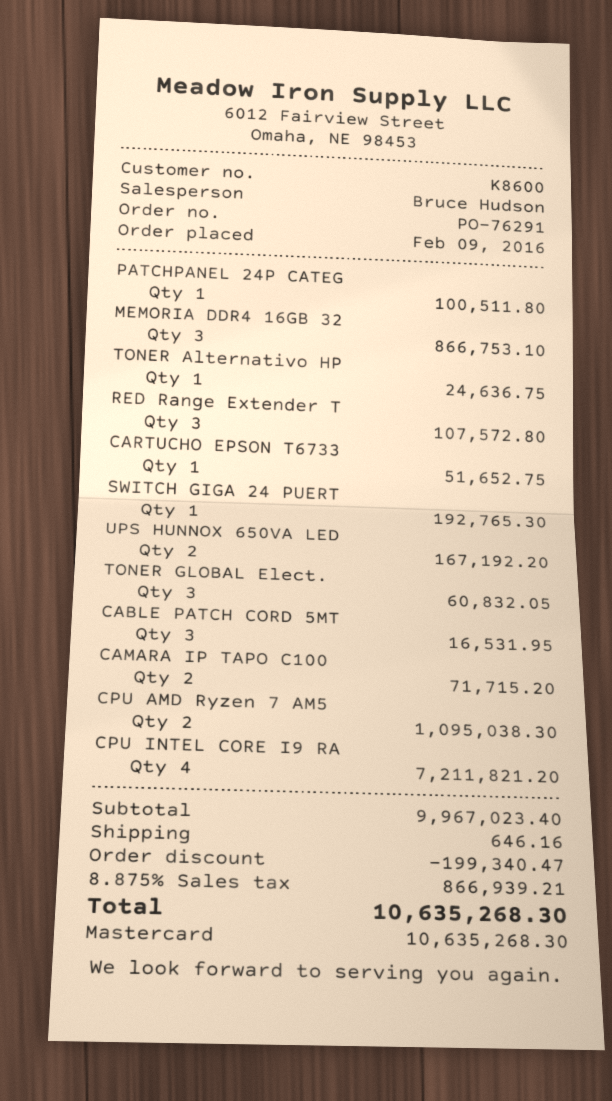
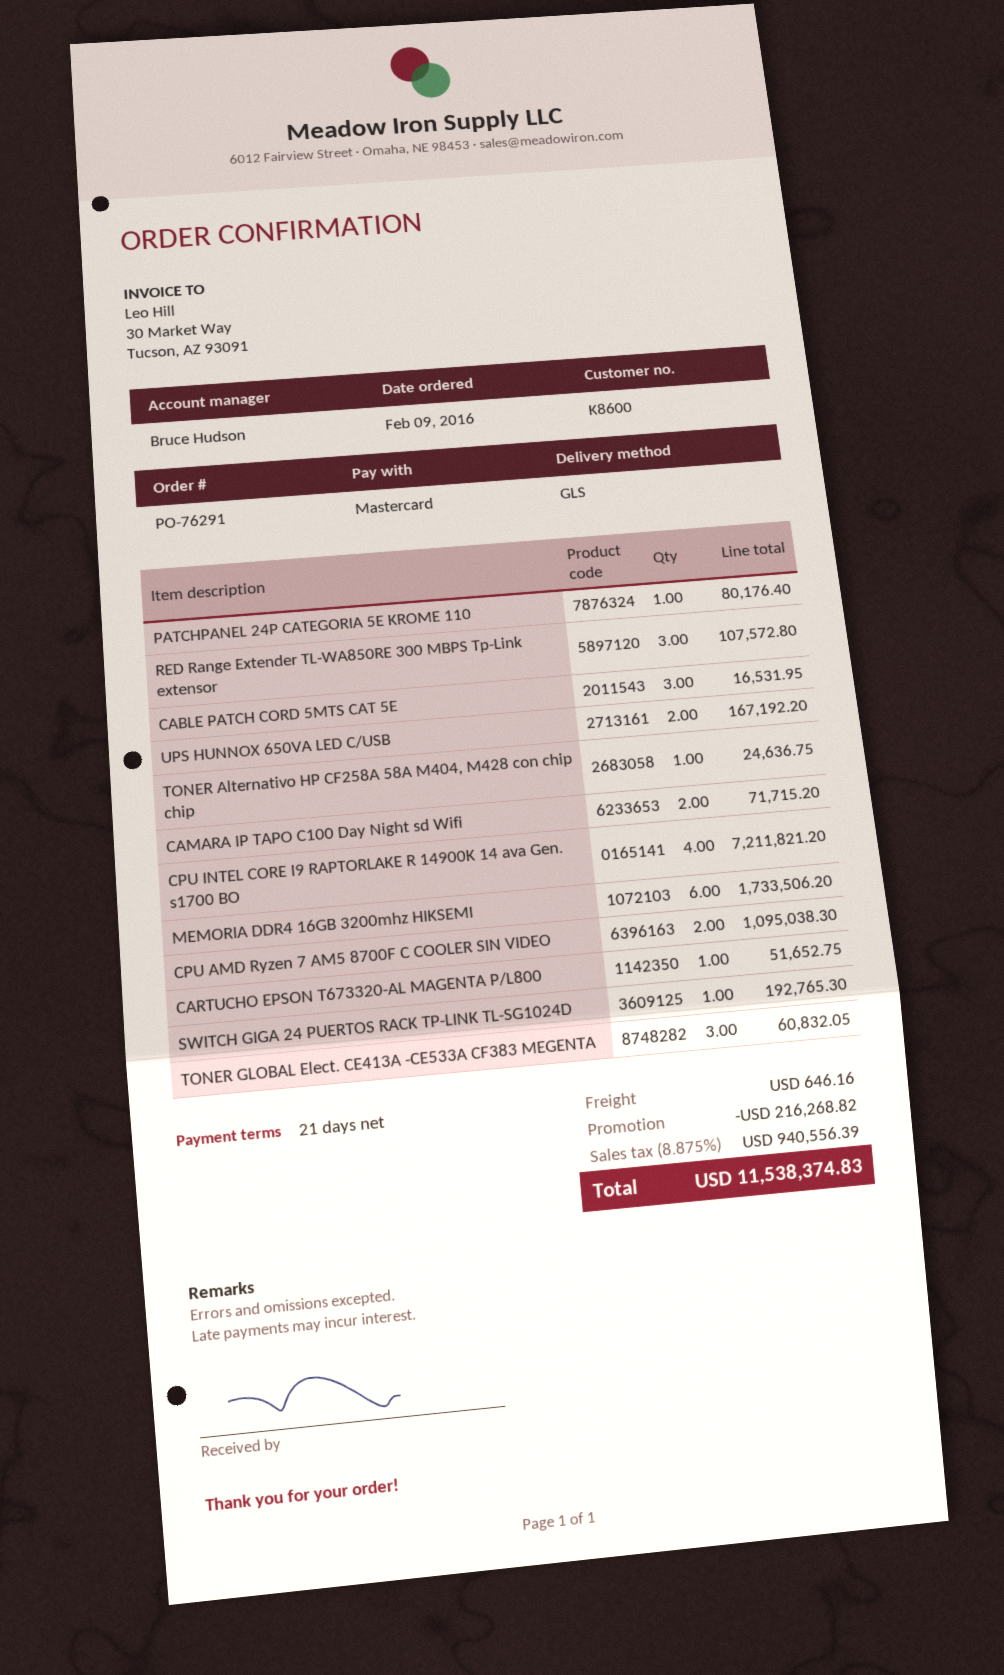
PATCHPANEL 24P CATEG: 1 for 100511.80 -> 1 for 80176.40
MEMORIA DDR4 16GB 32: 3 for 866753.10 -> 6 for 1733506.20
discount: 199340.47 -> 216268.82
tax: 8.875% = 866939.21 -> 8.875% = 940556.39
total: 10635268.30 -> 11538374.83

